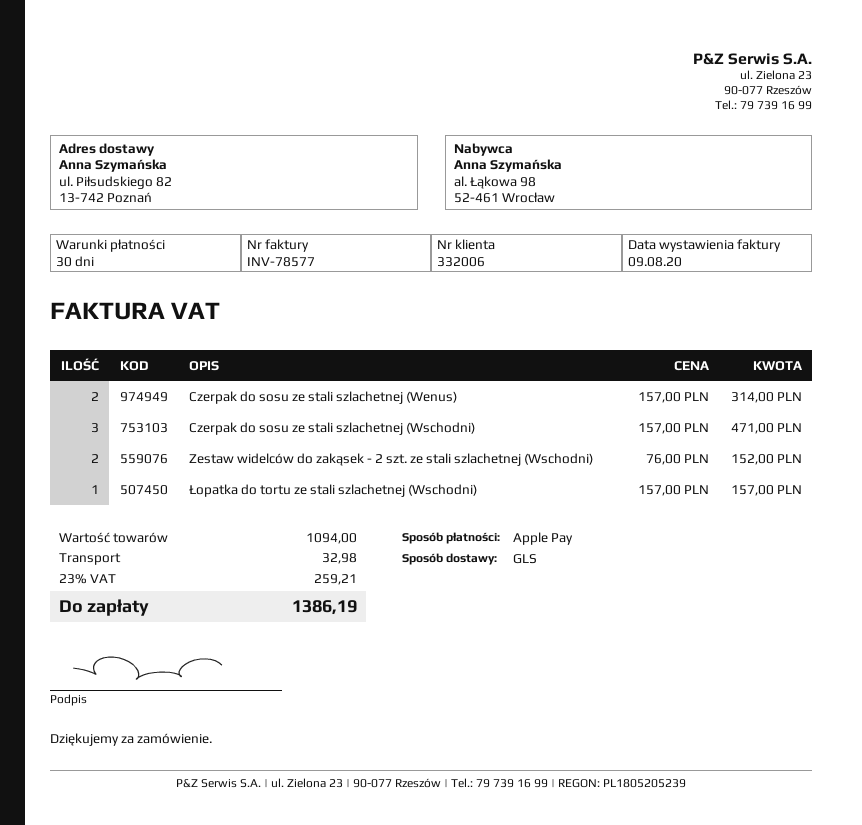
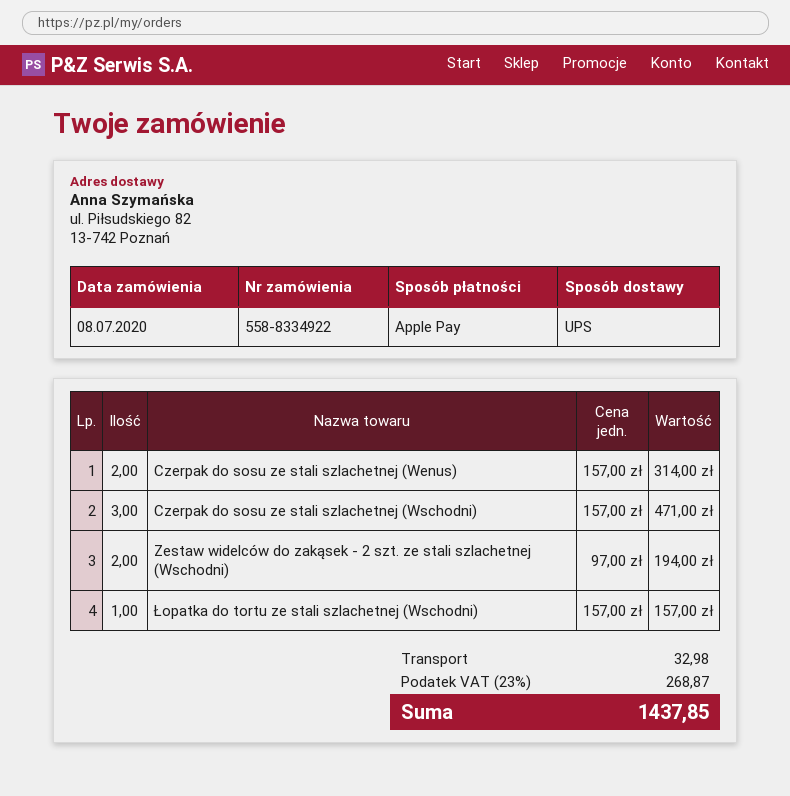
shipping method: GLS -> UPS
Zestaw widelców do zakąsek - 2 szt. ze stali szlachetnej (Wschodni): 2 x 76.00 = 152.00 -> 2 x 97.00 = 194.00
tax: 23% = 259.21 -> 23% = 268.87
total: 1386.19 -> 1437.85

